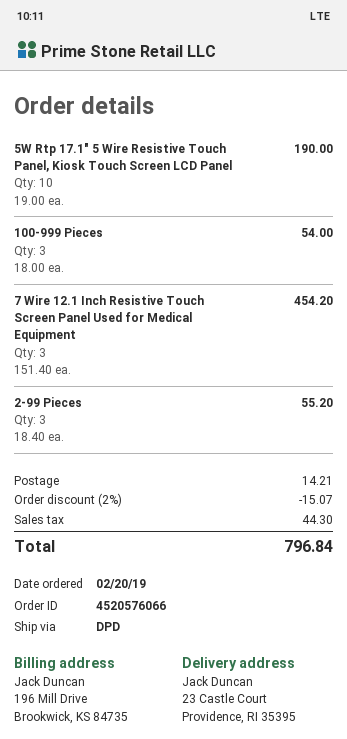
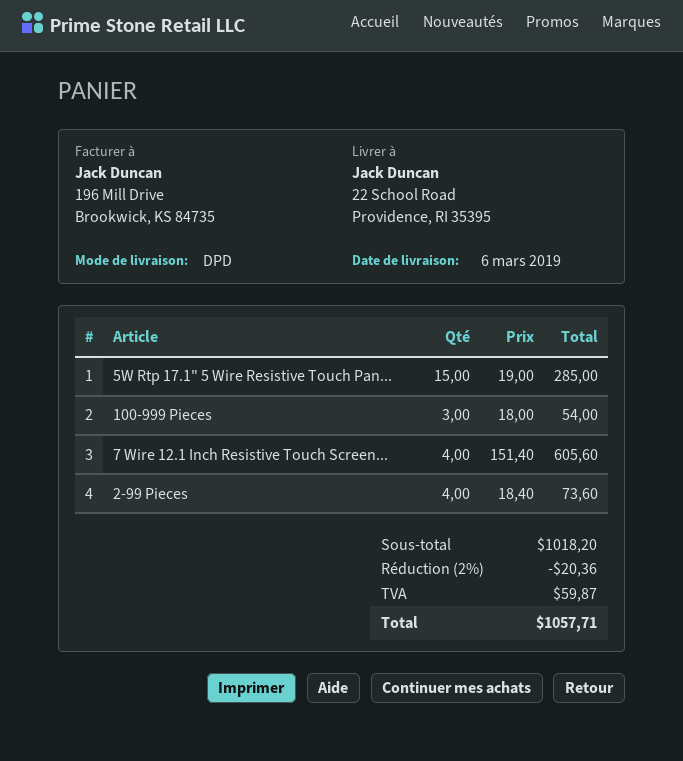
ship to: 23 Castle Court, Providence, RI 35395 -> 22 School Road, Providence, RI 35395
5W Rtp 17.1" 5 Wire Resistive Touch Panel, Kiosk Touch Screen LCD Panel: 10 x 19.00 = 190.00 -> 15 x 19.00 = 285.00
7 Wire 12.1 Inch Resistive Touch Screen Panel Used for Medical Equipment: 3 x 151.40 = 454.20 -> 4 x 151.40 = 605.60
2-99 Pieces: 3 x 18.40 = 55.20 -> 4 x 18.40 = 73.60
discount: 2% = 15.07 -> 2% = 20.36
shipping: 14.21 -> none
tax: 44.30 -> 59.87
total: 796.84 -> 1057.71

